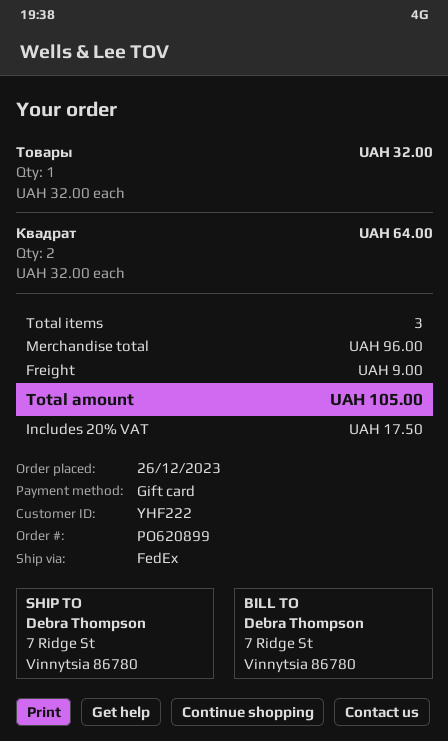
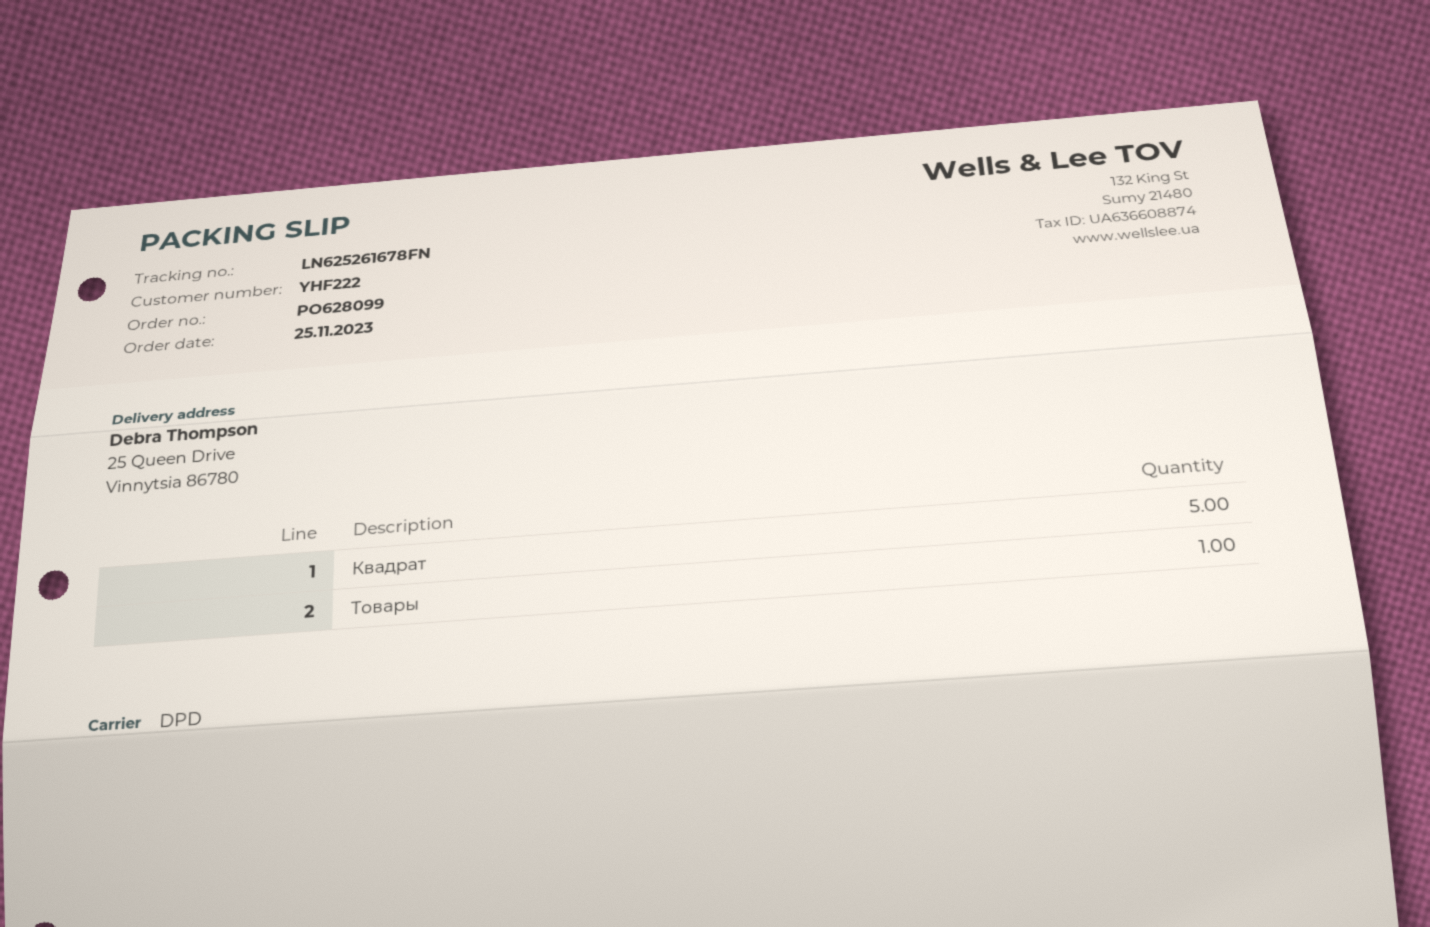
order number: PO620899 -> PO628099
order date: 2023-12-26 -> 2023-11-25
shipping method: FedEx -> DPD
ship to: 7 Ridge St, Vinnytsia 86780 -> 25 Queen Drive, Vinnytsia 86780
Квадрат: 2 -> 5

